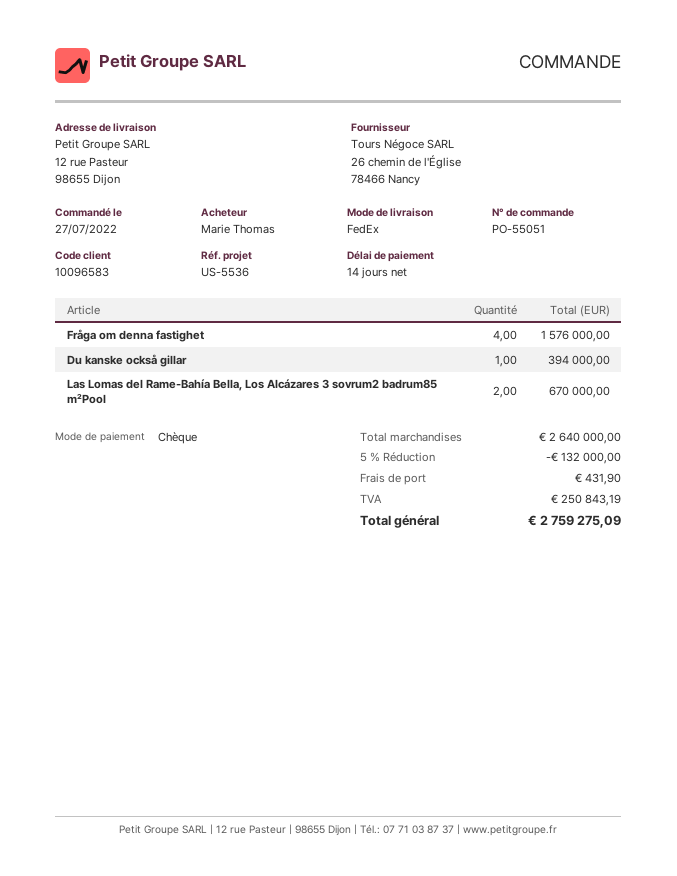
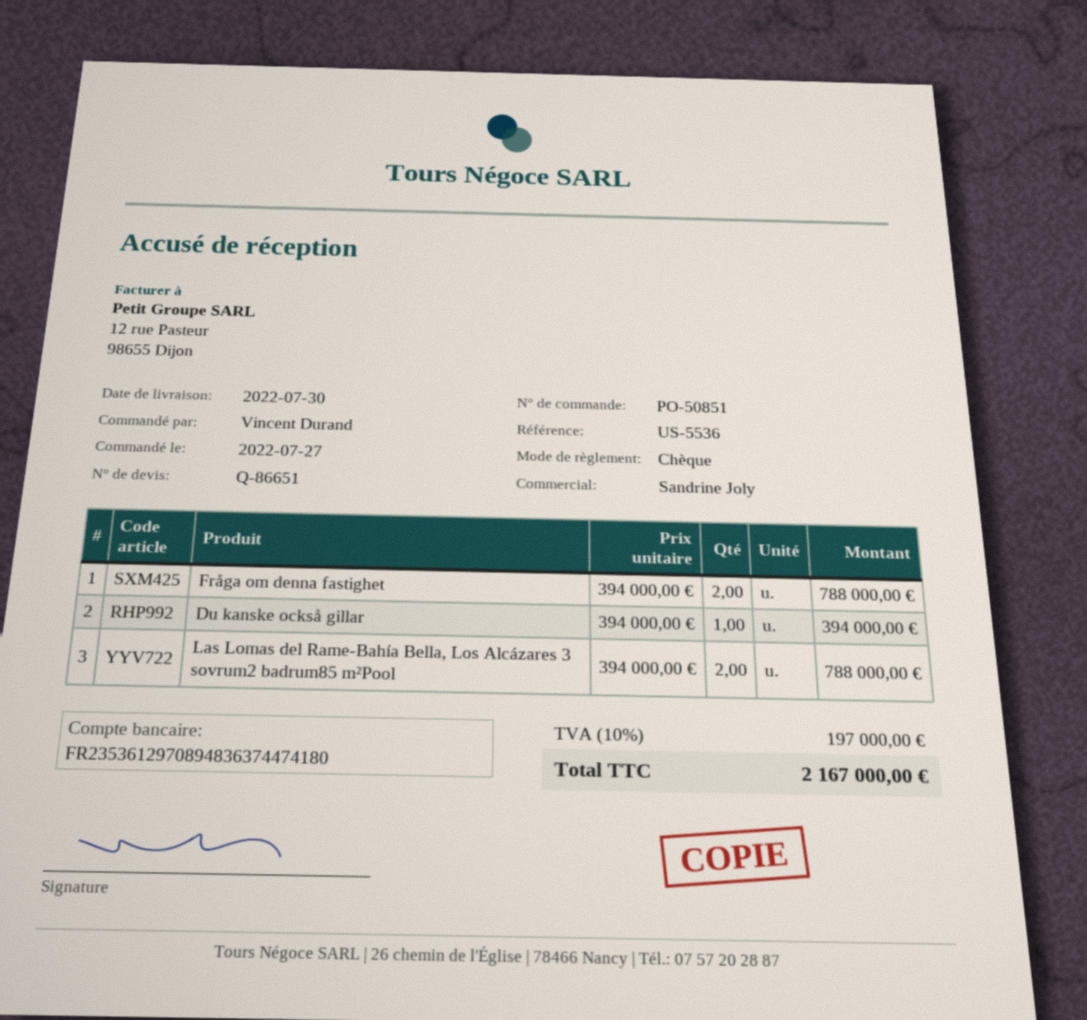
order number: PO-55051 -> PO-50851
ordered by: Marie Thomas -> Vincent Durand
Fråga om denna fastighet: 4 for 1576000.00 -> 2 for 788000.00
Las Lomas del Rame-Bahía Bella, Los Alcázares 3 sovrum2 badrum85 m²Pool: 2 for 670000.00 -> 2 for 788000.00
discount: 5% = 132000.00 -> none
shipping: 431.90 -> none
tax: 250843.19 -> 197000.00
total: 2759275.09 -> 2167000.00

